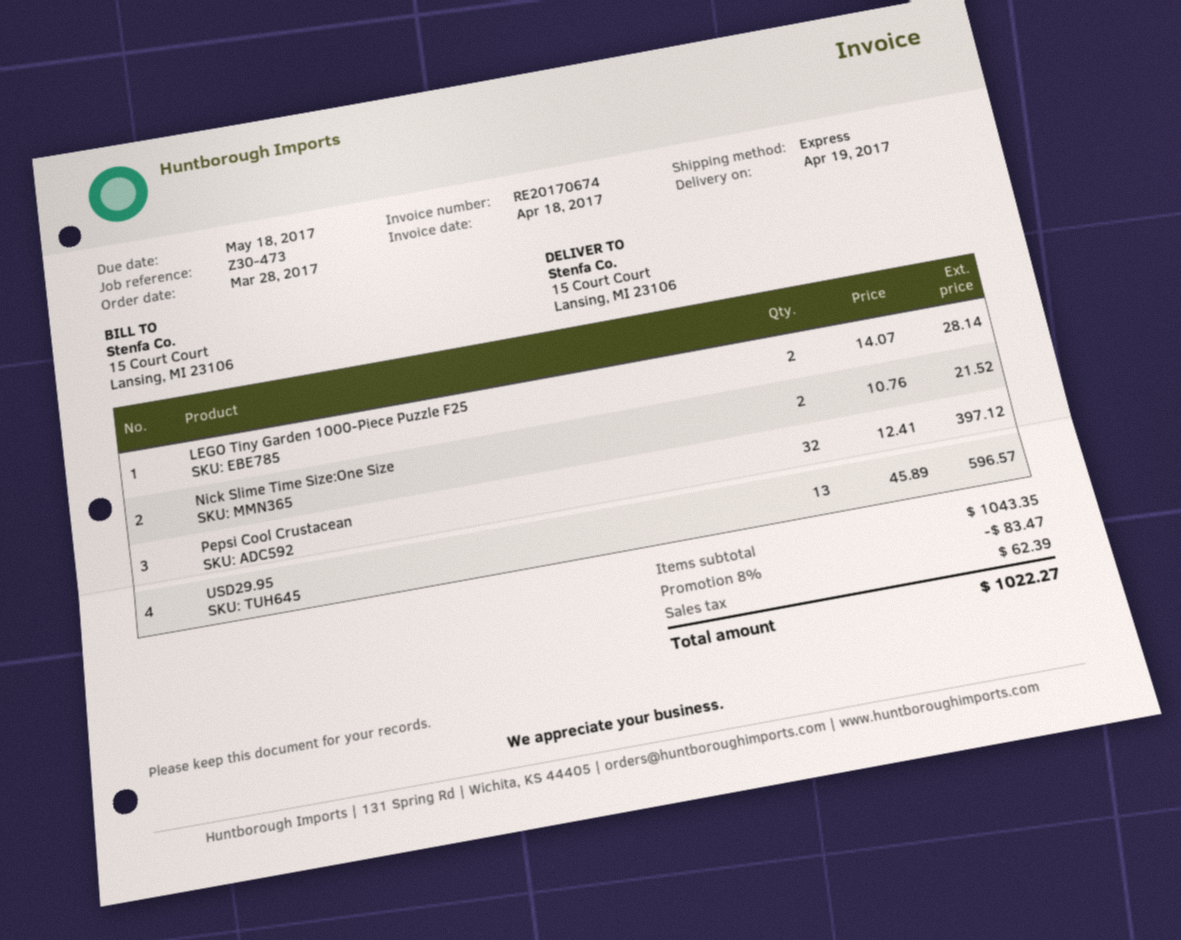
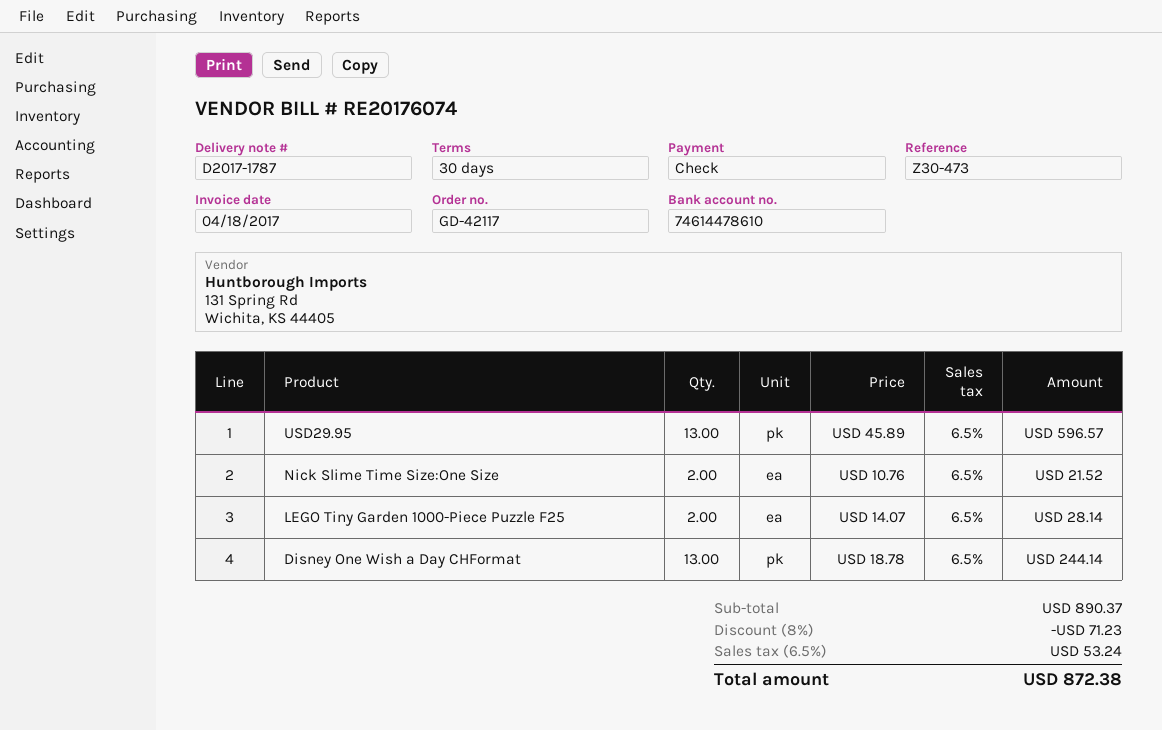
invoice number: RE20170674 -> RE20176074
Pepsi Cool Crustacean: 32 x 12.41 = 397.12 -> none
Disney One Wish a Day CHFormat: none -> 13 x 18.78 = 244.14
subtotal: 1043.35 -> 890.37
discount: 8% = 83.47 -> 8% = 71.23
tax: 62.39 -> 53.24
total: 1022.27 -> 872.38

